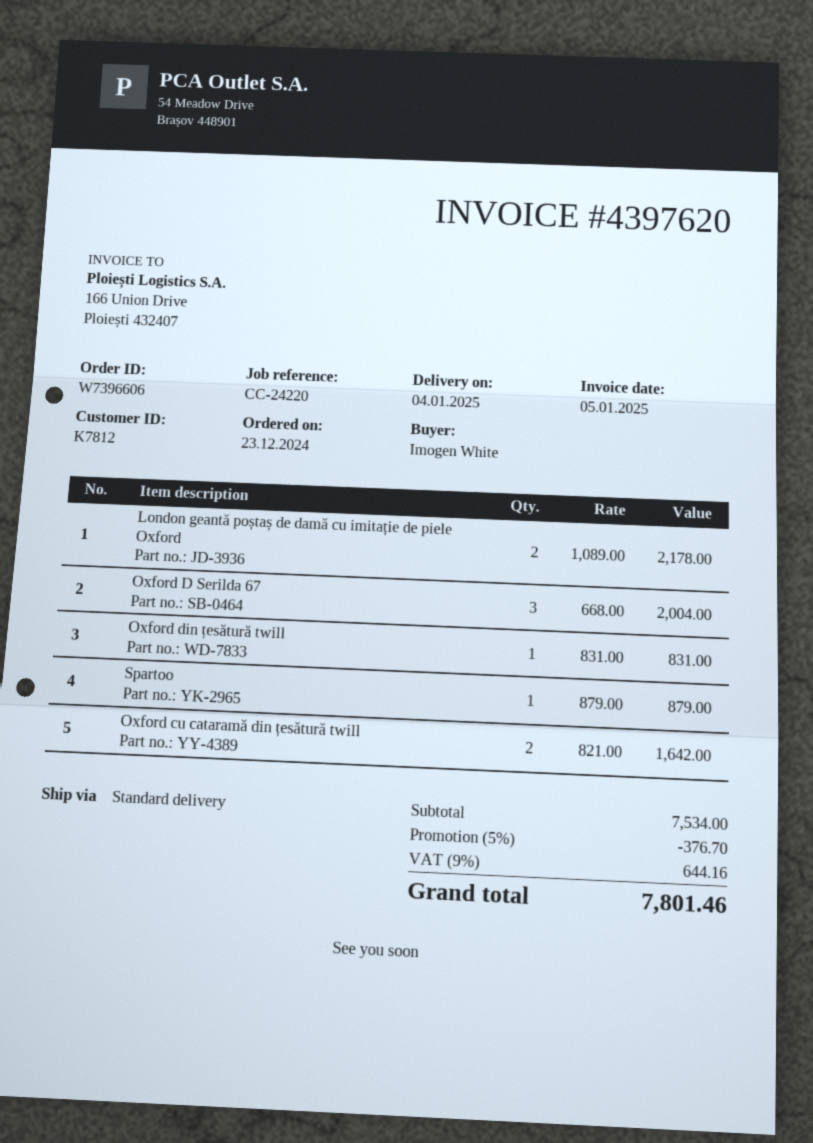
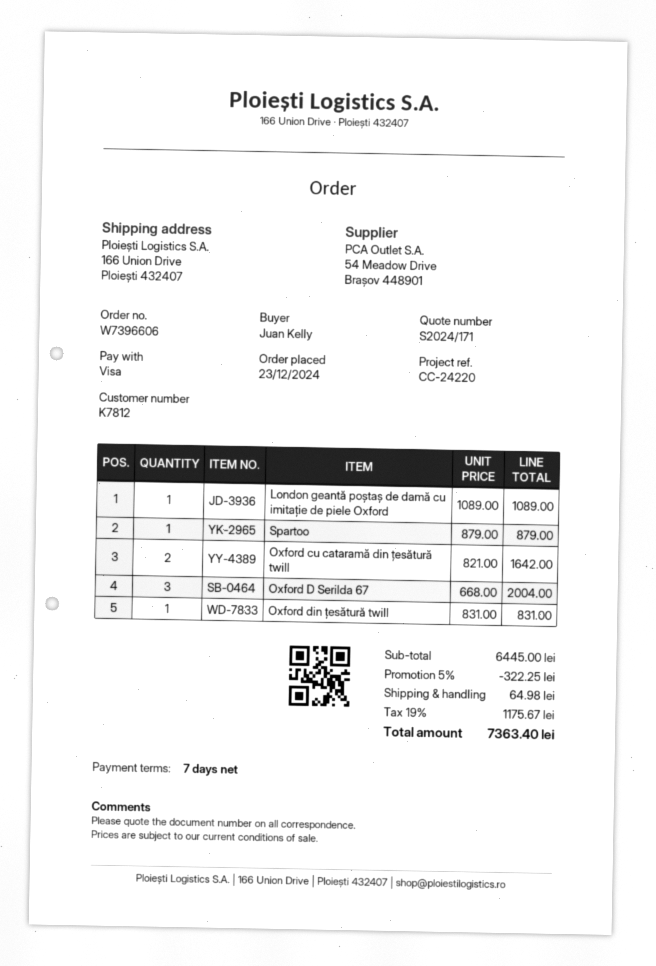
ordered by: Imogen White -> Juan Kelly
London geantă poștaș de damă cu imitație de piele Oxford: 2 x 1089.00 = 2178.00 -> 1 x 1089.00 = 1089.00
subtotal: 7534.00 -> 6445.00
discount: 5% = 376.70 -> 5% = 322.25
shipping: none -> 64.98
tax: 9% = 644.16 -> 19% = 1175.67
total: 7801.46 -> 7363.40

